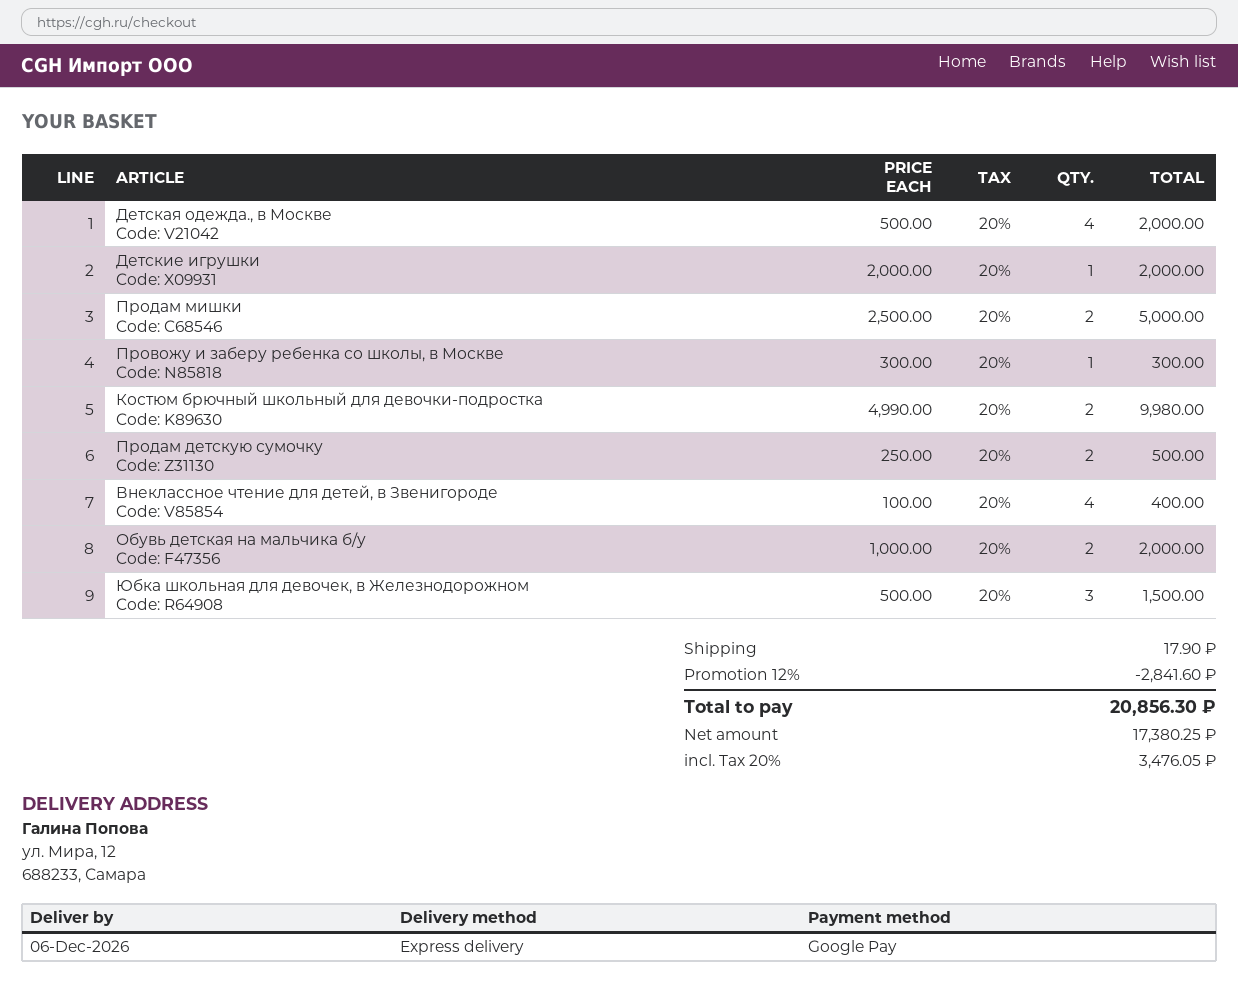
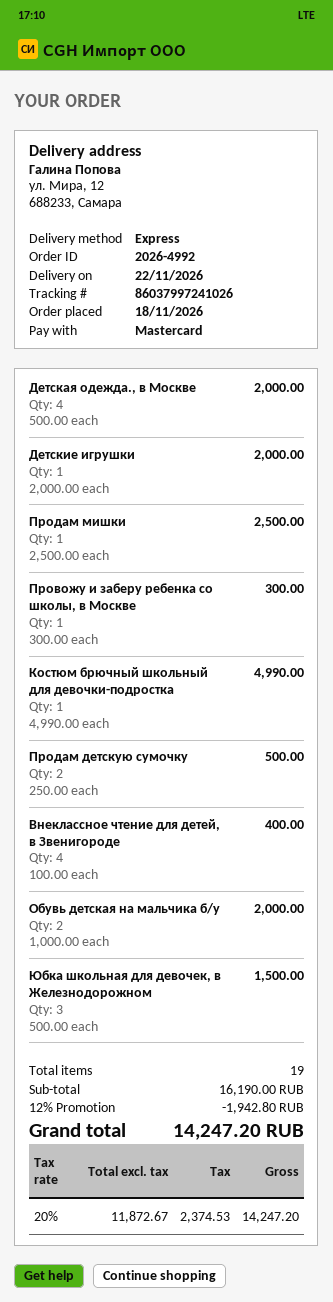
delivery date: 2026-12-06 -> 2026-11-22
payment method: Google Pay -> Mastercard
Продам мишки: 2 x 2500.00 = 5000.00 -> 1 x 2500.00 = 2500.00
Костюм брючный школьный для девочки-подростка: 2 x 4990.00 = 9980.00 -> 1 x 4990.00 = 4990.00
discount: 12% = 2841.60 -> 12% = 1942.80
shipping: 17.90 -> none
net: 17380.25 -> 11872.67
tax: 20% = 3476.05 -> 20% = 2374.53
total: 20856.30 -> 14247.20

